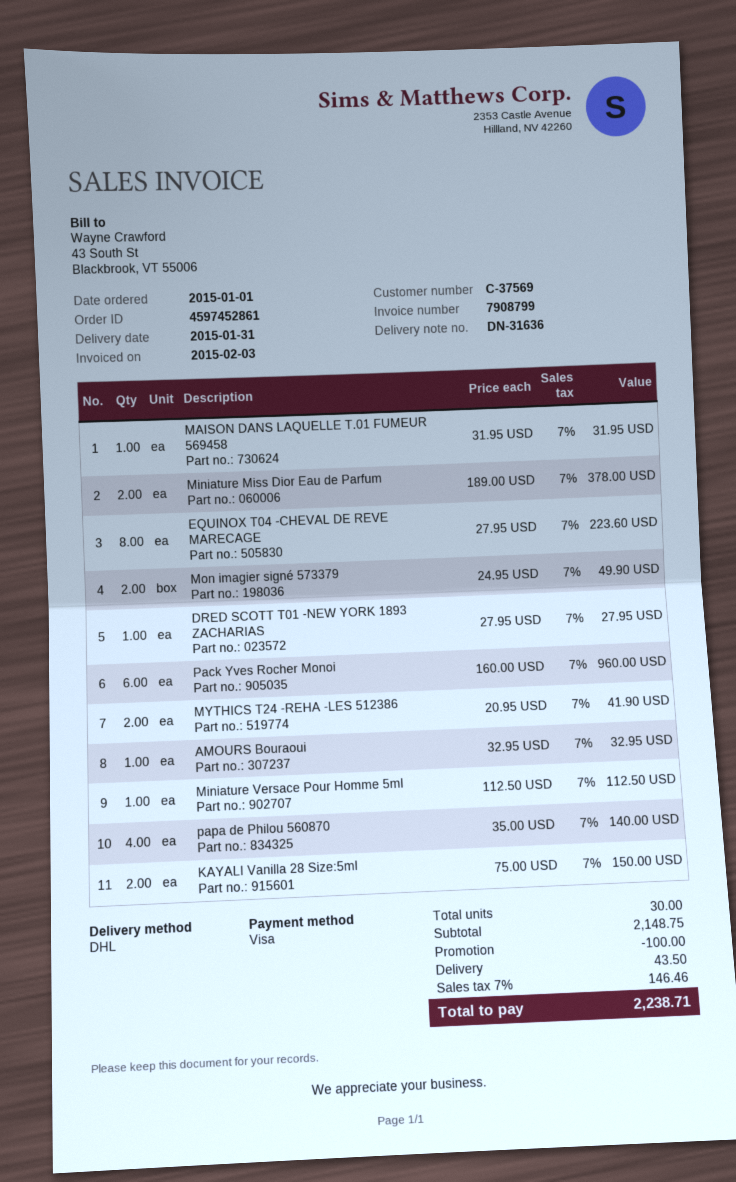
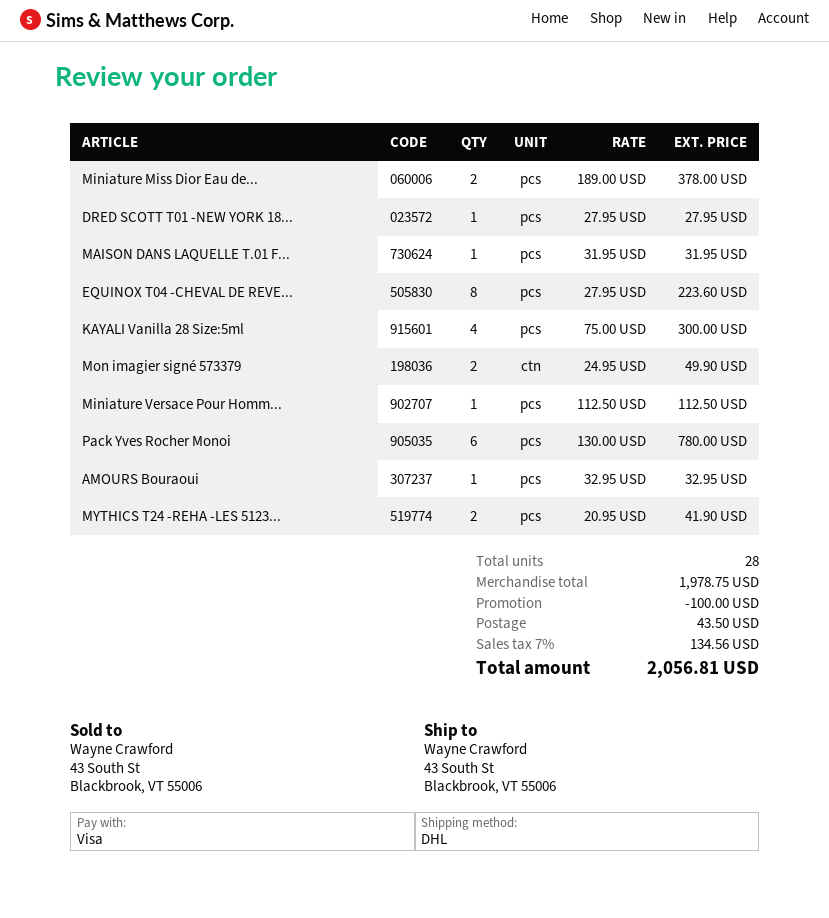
Pack Yves Rocher Monoi: 6 x 160.00 = 960.00 -> 6 x 130.00 = 780.00
papa de Philou 560870: 4 x 35.00 = 140.00 -> none
KAYALI Vanilla 28 Size:5ml: 2 x 75.00 = 150.00 -> 4 x 75.00 = 300.00
total quantity: 30 -> 28
subtotal: 2148.75 -> 1978.75
tax: 7% = 146.46 -> 7% = 134.56
total: 2238.71 -> 2056.81

